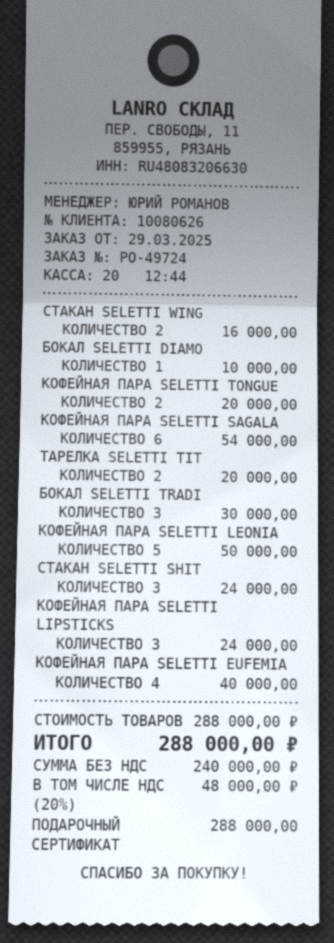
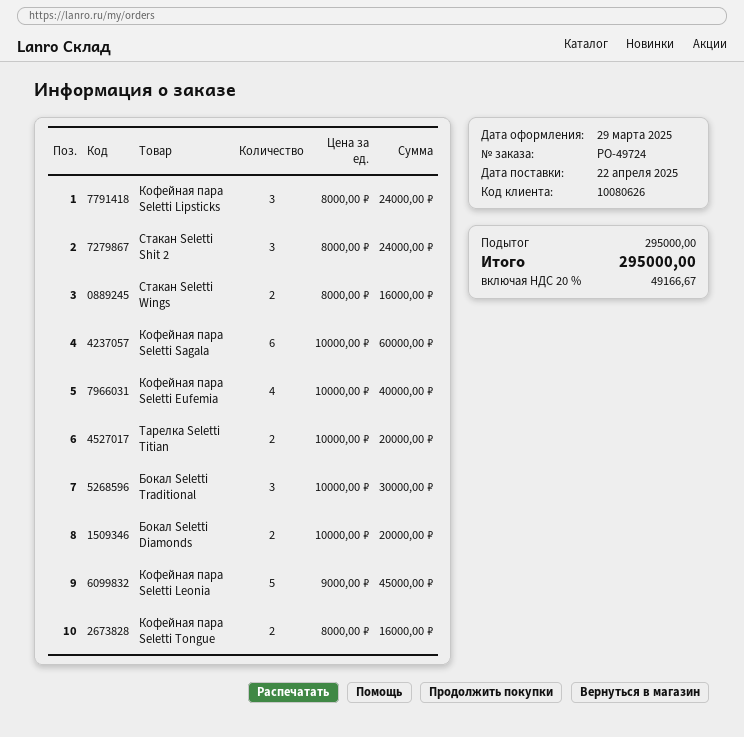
БОКАЛ SELETTI DIAMO: 1 for 10000.00 -> 2 for 20000.00
КОФЕЙНАЯ ПАРА SELETTI TONGUE: 2 for 20000.00 -> 2 for 16000.00
КОФЕЙНАЯ ПАРА SELETTI SAGALA: 6 for 54000.00 -> 6 for 60000.00
КОФЕЙНАЯ ПАРА SELETTI LEONIA: 5 for 50000.00 -> 5 for 45000.00
subtotal: 288000.00 -> 295000.00
tax: 20% = 48000.00 -> 20% = 49166.67
total: 288000.00 -> 295000.00

